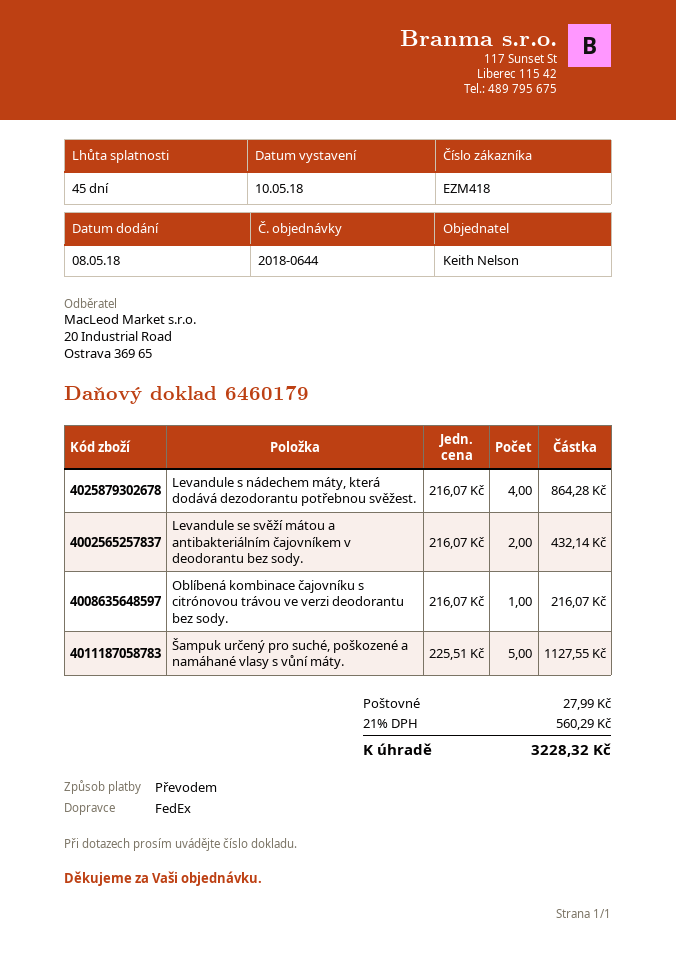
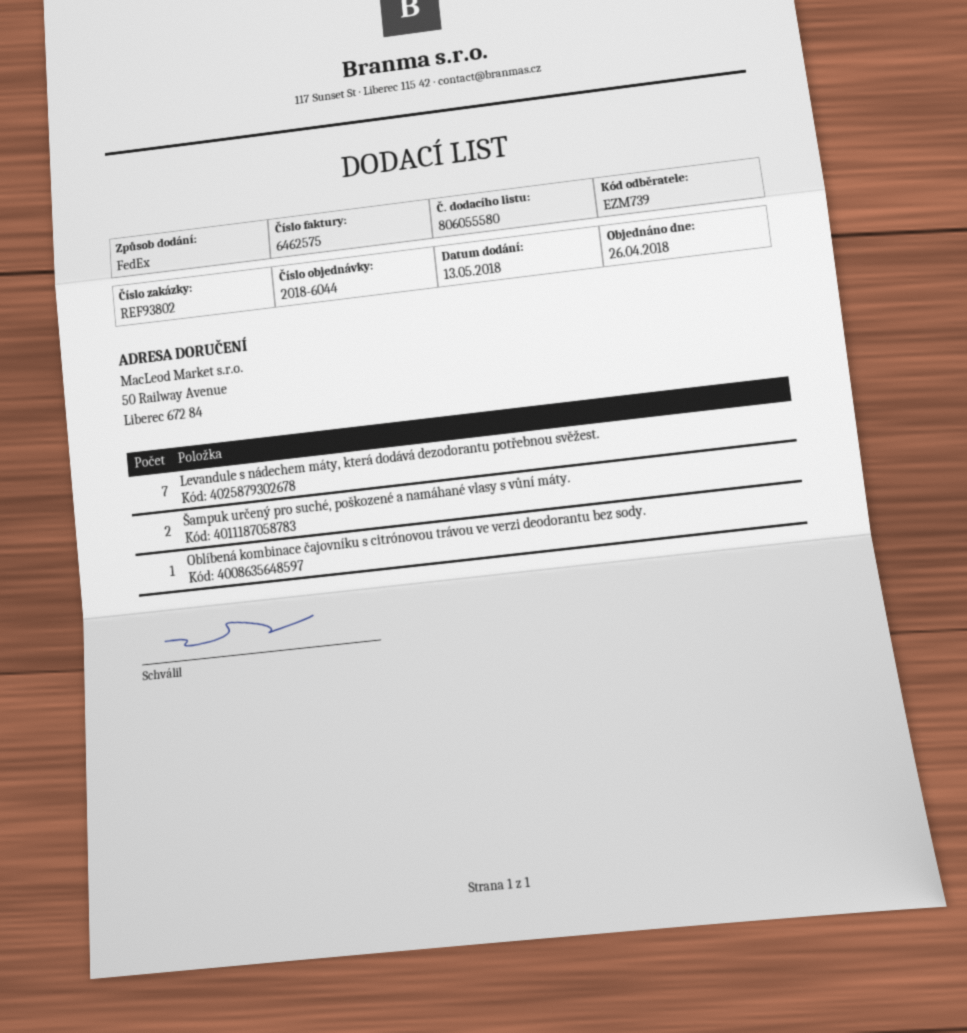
order number: 2018-0644 -> 2018-6044
delivery date: 2018-05-08 -> 2018-05-13
invoice number: 6460179 -> 6462575
customer number: EZM418 -> EZM739
Levandule s nádechem máty, která dodává dezodorantu potřebnou svěžest.: 4 -> 7
Levandule se svěží mátou a antibakteriálním čajovníkem v deodorantu bez sody.: 2 -> none
Šampuk určený pro suché, poškozené a namáhané vlasy s vůní máty.: 5 -> 2

